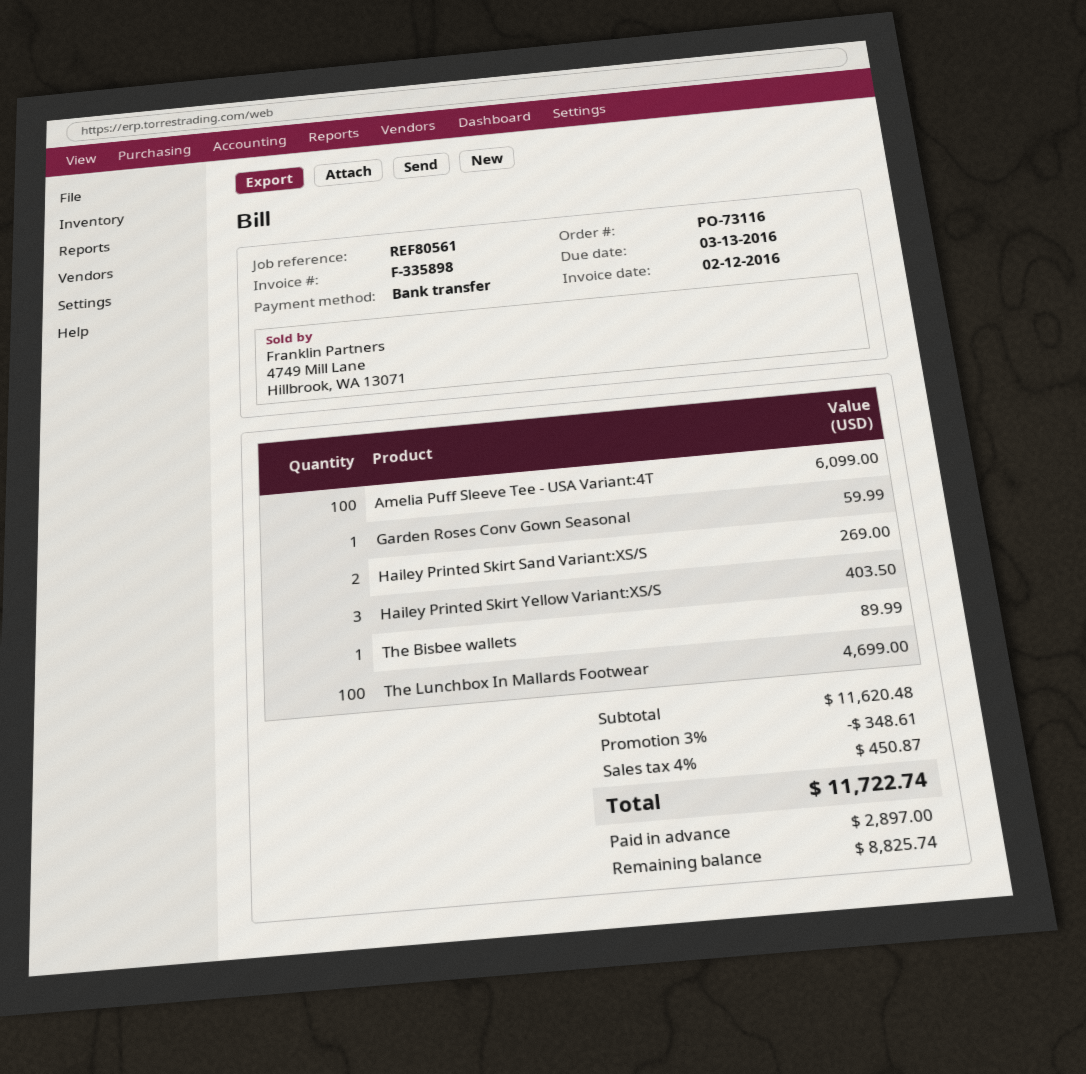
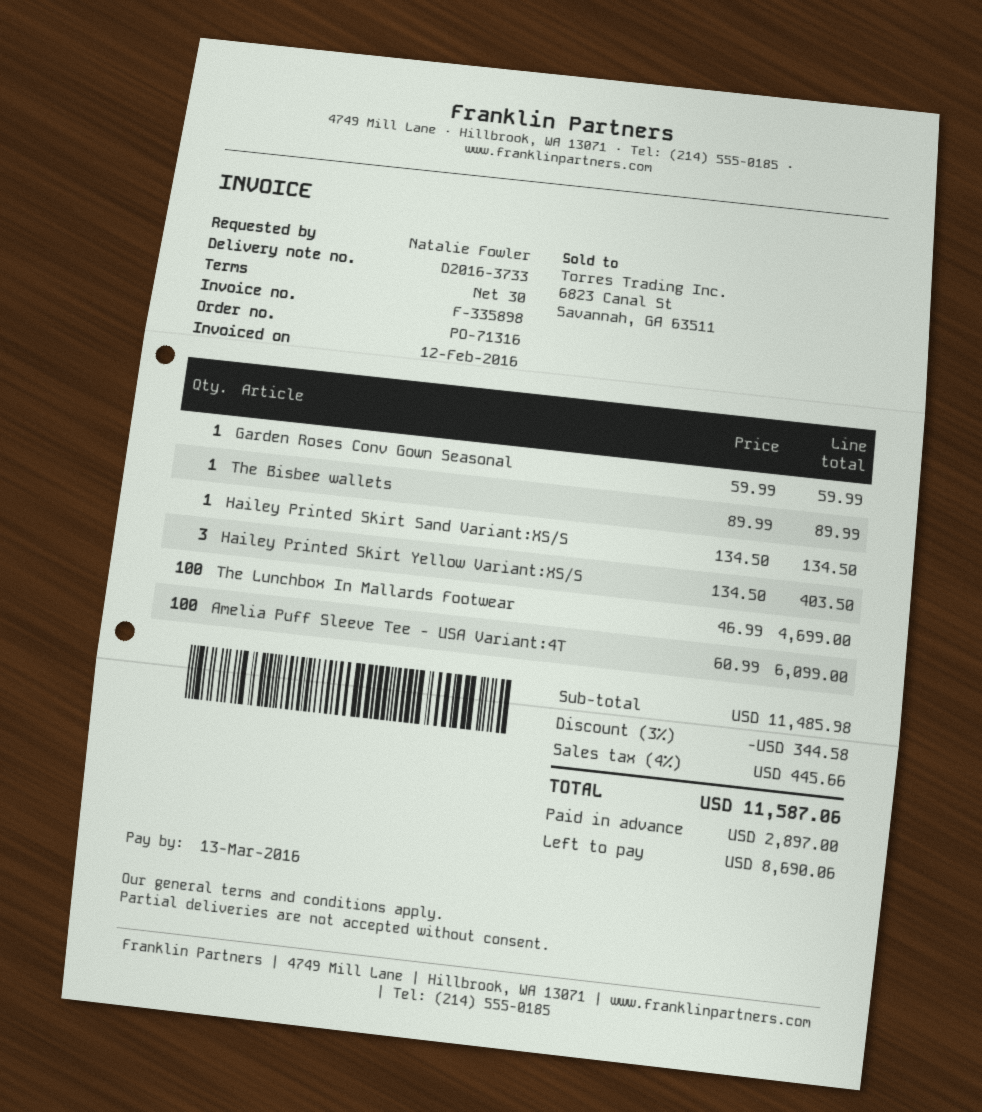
order number: PO-73116 -> PO-71316
Hailey Printed Skirt Sand Variant:XS/S: 2 for 269.00 -> 1 for 134.50
subtotal: 11620.48 -> 11485.98
discount: 3% = 348.61 -> 3% = 344.58
tax: 4% = 450.87 -> 4% = 445.66
total: 11722.74 -> 11587.06
balance: 8825.74 -> 8690.06

